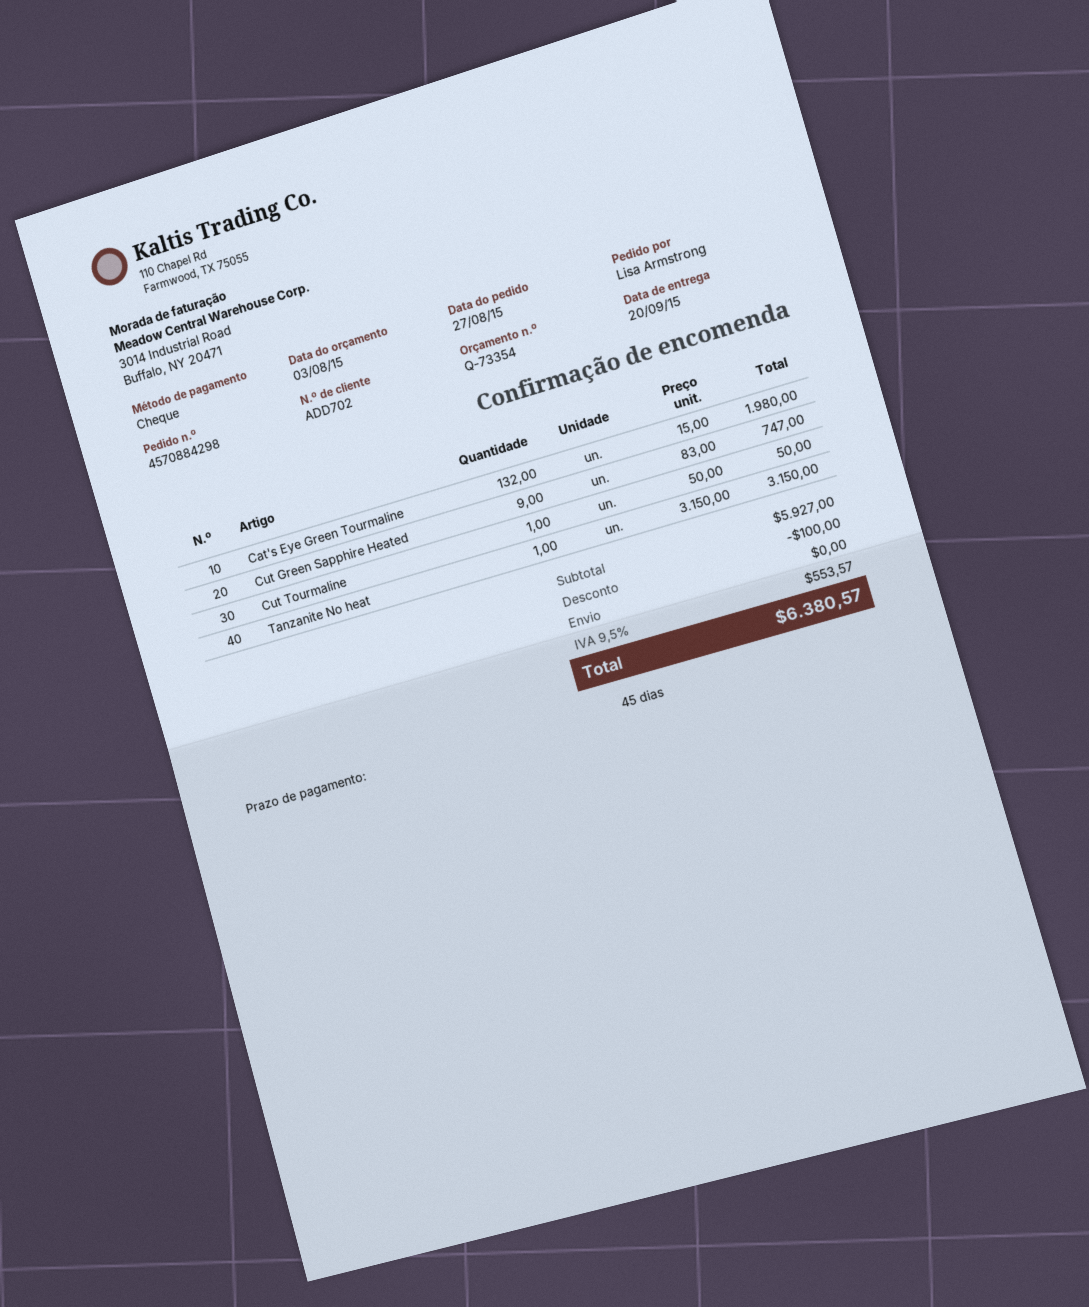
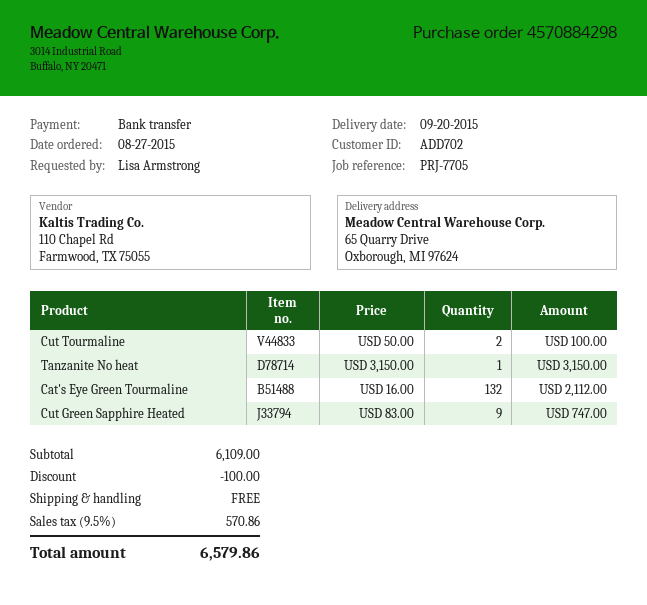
payment method: cheque -> bank transfer
Cat's Eye Green Tourmaline: 132 x 15.00 = 1980.00 -> 132 x 16.00 = 2112.00
Cut Tourmaline: 1 x 50.00 = 50.00 -> 2 x 50.00 = 100.00
subtotal: 5927.00 -> 6109.00
tax: 9.5% = 553.57 -> 9.5% = 570.86
total: 6380.57 -> 6579.86

